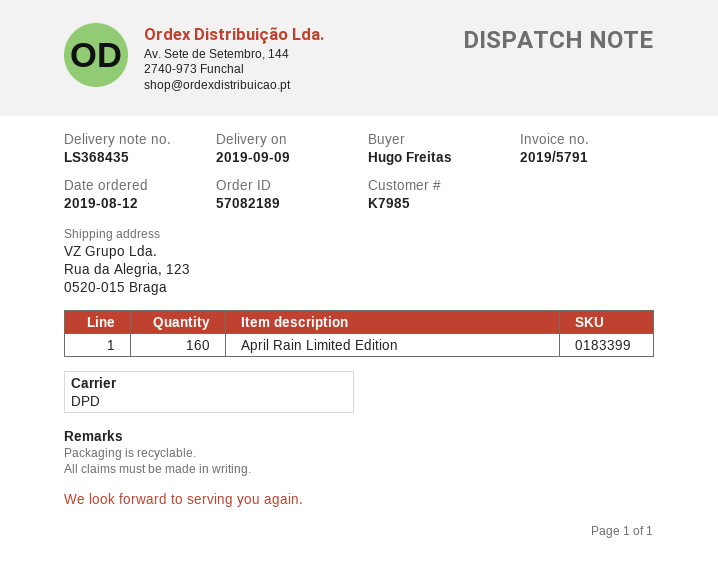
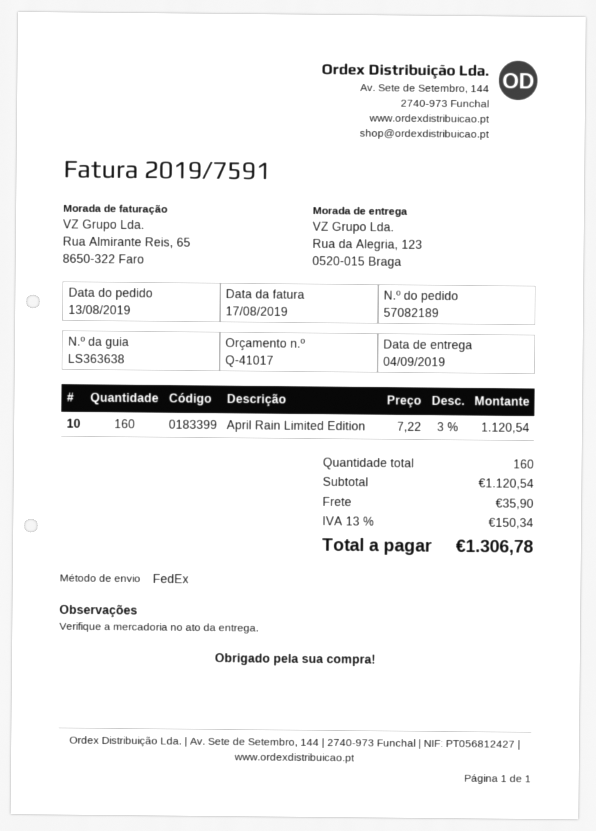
order date: 2019-08-12 -> 2019-08-13
delivery note number: LS368435 -> LS363638
delivery date: 2019-09-09 -> 2019-09-04
invoice number: 2019/5791 -> 2019/7591
shipping method: DPD -> FedEx

